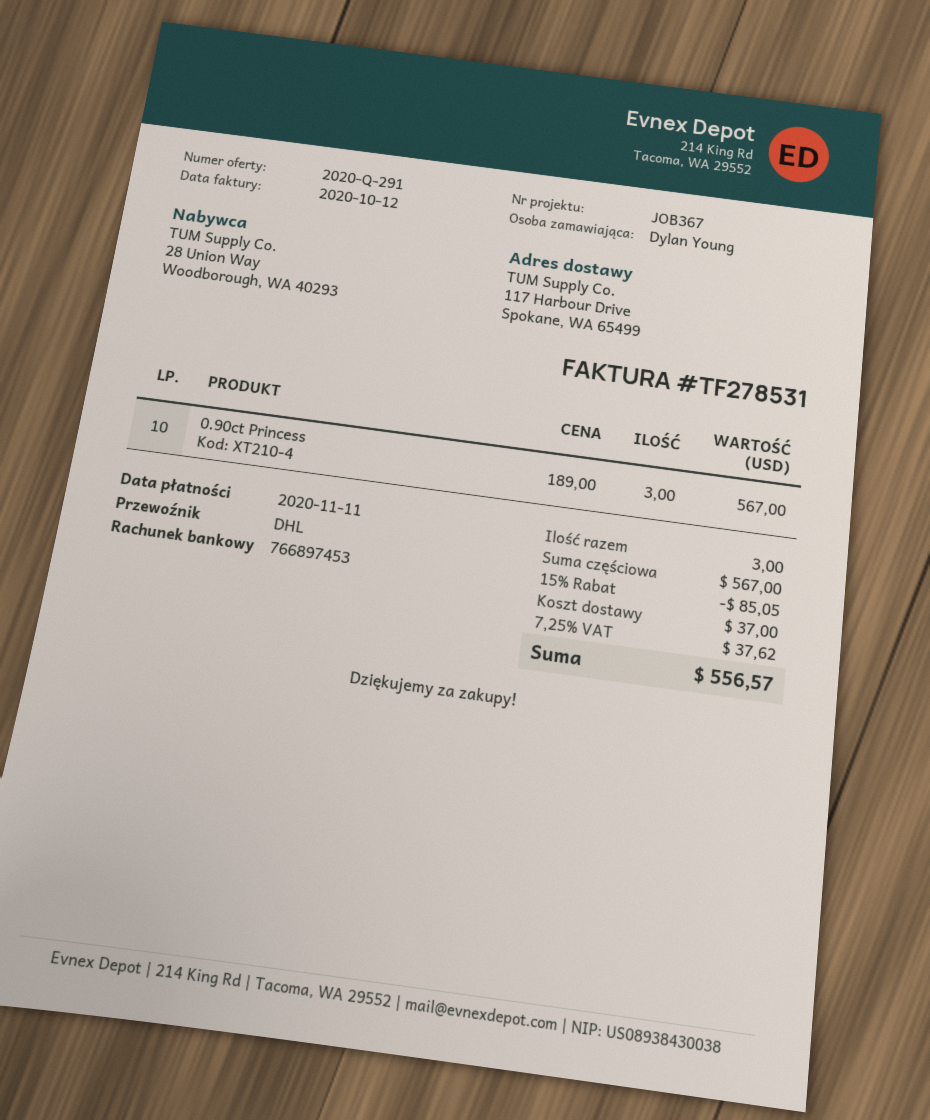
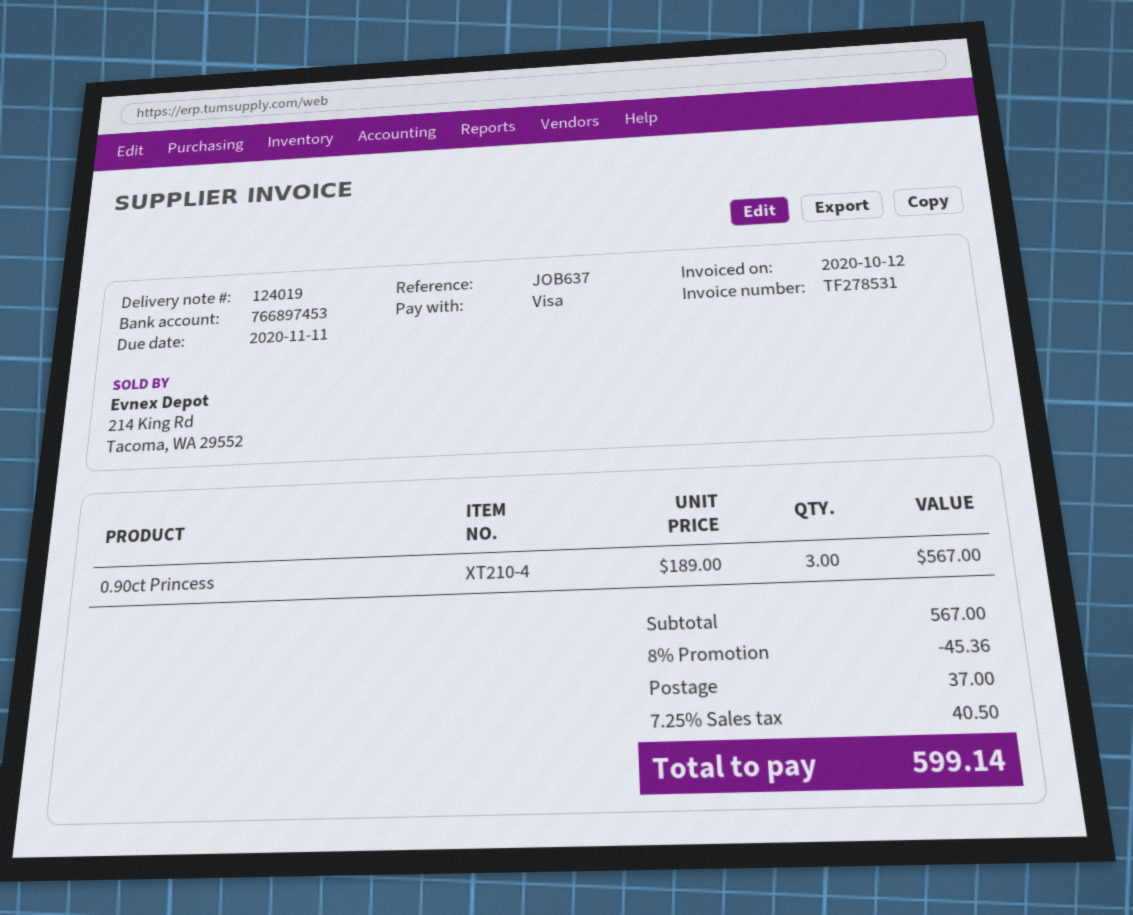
reference: JOB367 -> JOB637
discount: 15% = 85.05 -> 8% = 45.36
tax: 7.25% = 37.62 -> 7.25% = 40.50
total: 556.57 -> 599.14

